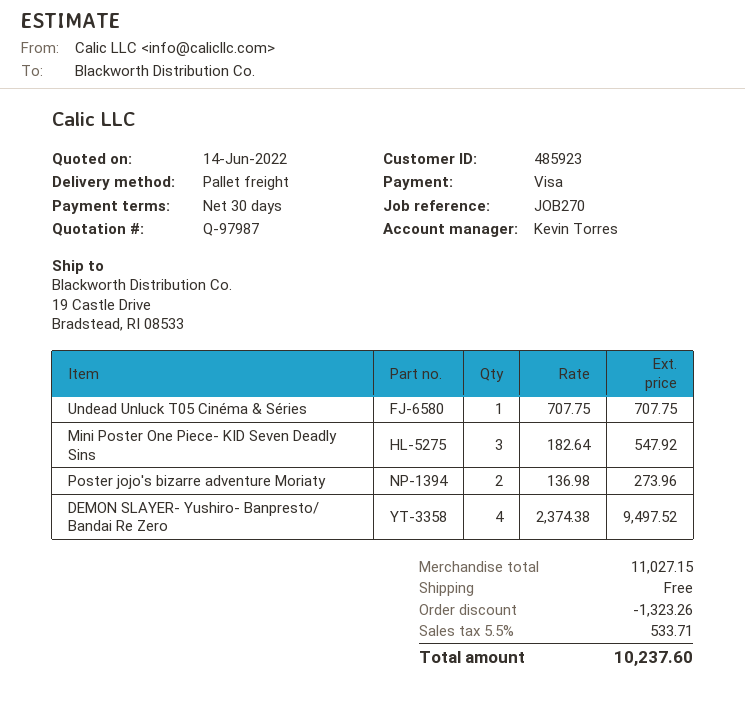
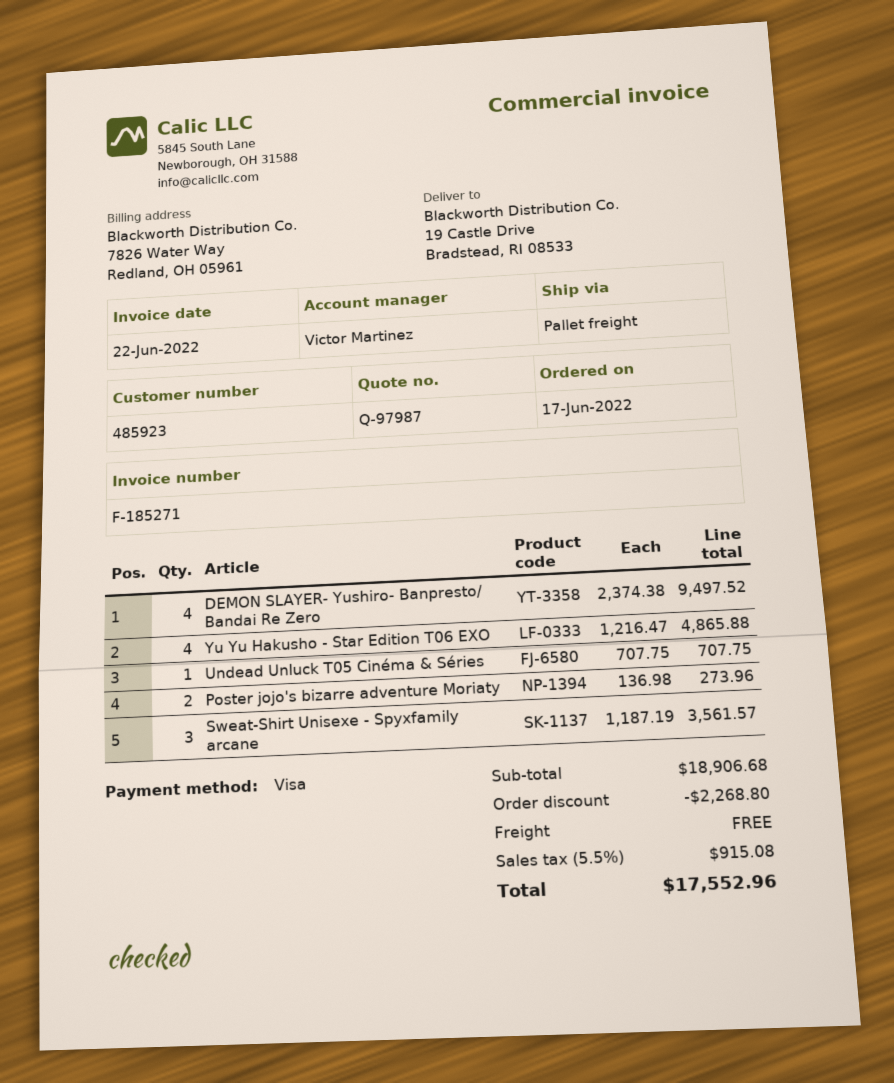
sales rep: Kevin Torres -> Victor Martinez
Mini Poster One Piece- KID Seven Deadly Sins: 3 x 182.64 = 547.92 -> none
Yu Yu Hakusho - Star Edition T06 EXO: none -> 4 x 1216.47 = 4865.88
Sweat-Shirt Unisexe - Spyxfamily arcane: none -> 3 x 1187.19 = 3561.57
subtotal: 11027.15 -> 18906.68
discount: 1323.26 -> 2268.80
tax: 5.5% = 533.71 -> 5.5% = 915.08
total: 10237.60 -> 17552.96

